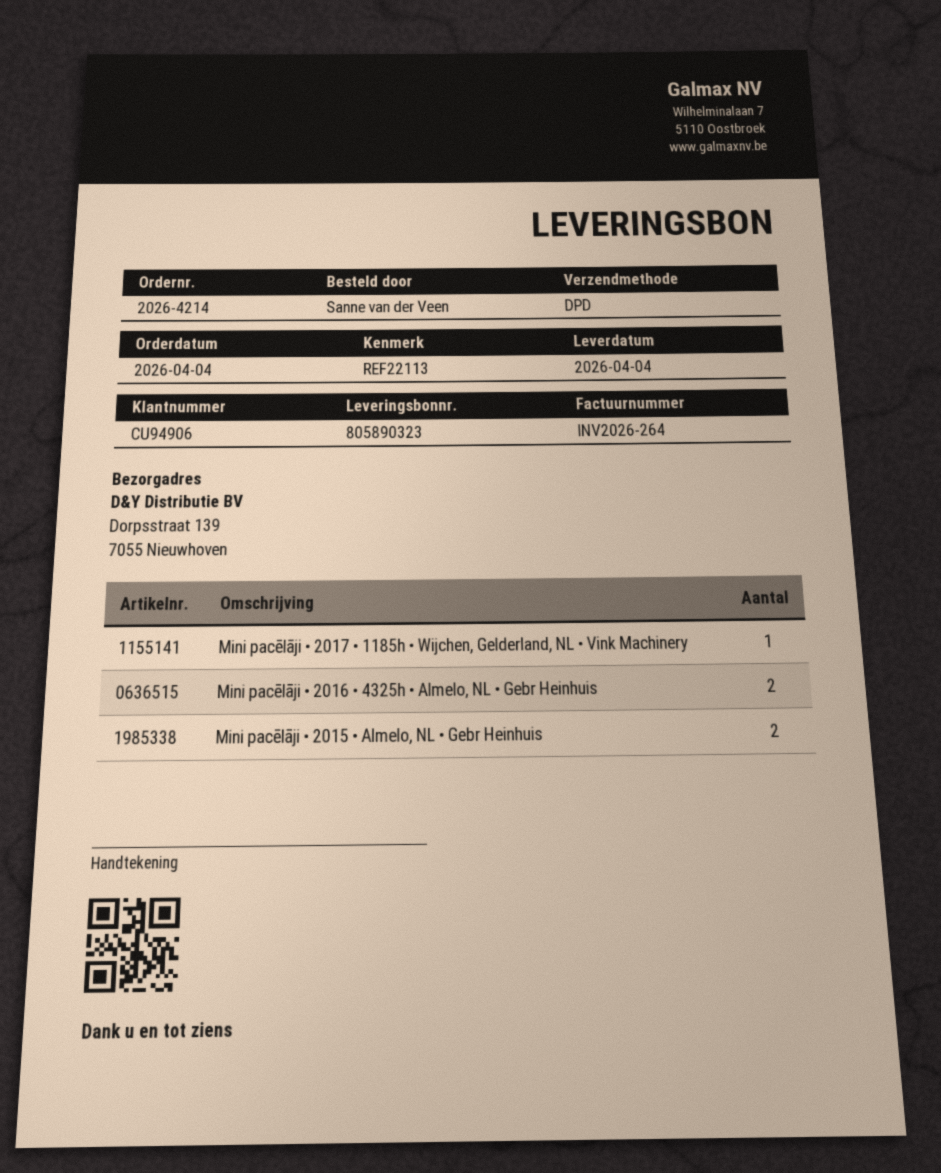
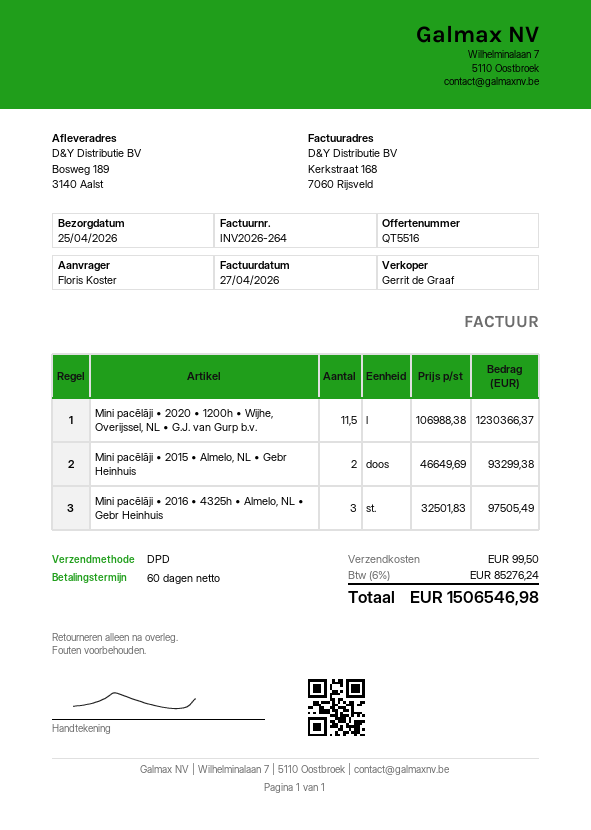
delivery date: 2026-04-04 -> 2026-04-25
ordered by: Sanne van der Veen -> Floris Koster
ship to: Dorpsstraat 139, 7055 Nieuwhoven -> Bosweg 189, 3140 Aalst
Mini pacēlāji • 2017 • 1185h • Wijchen, Gelderland, NL • Vink Machinery: 1 -> none
Mini pacēlāji • 2016 • 4325h • Almelo, NL • Gebr Heinhuis: 2 -> 3
Mini pacēlāji • 2020 • 1200h • Wijhe, Overijssel, NL • G.J. van Gurp b.v.: none -> 11.5

